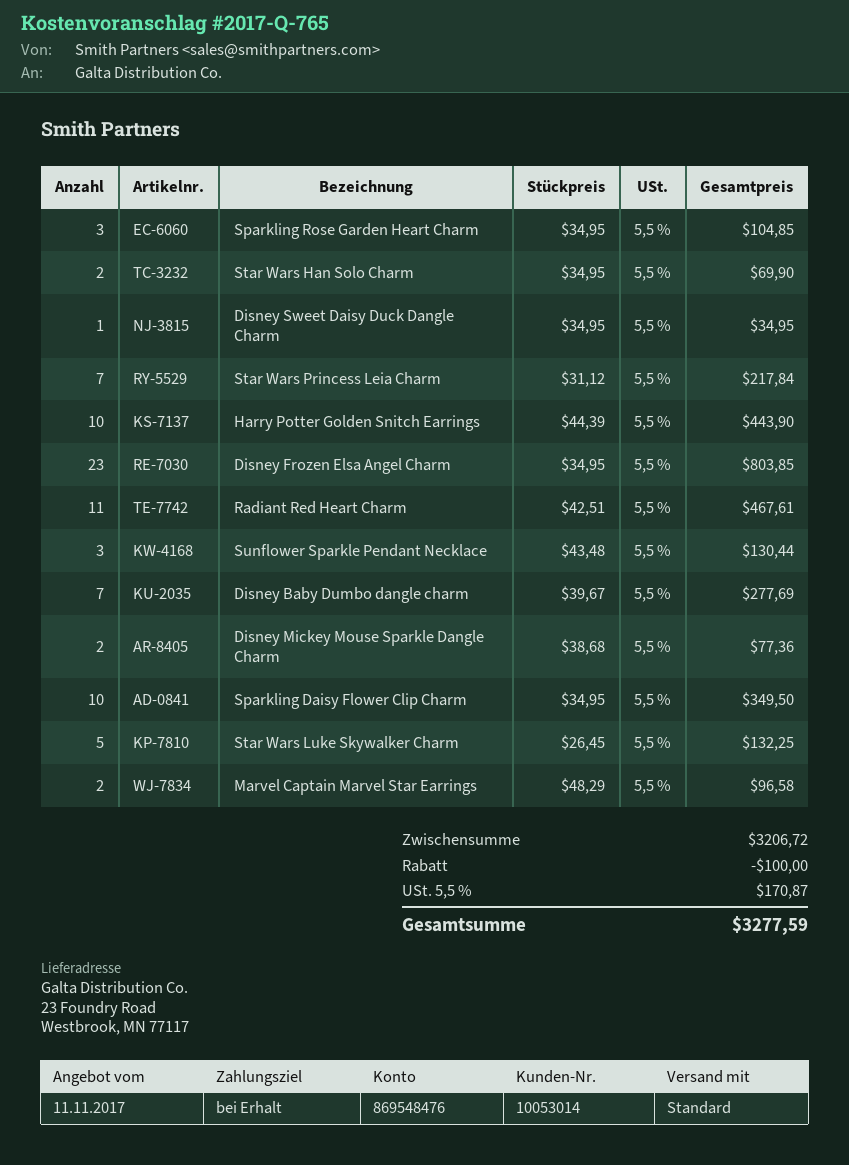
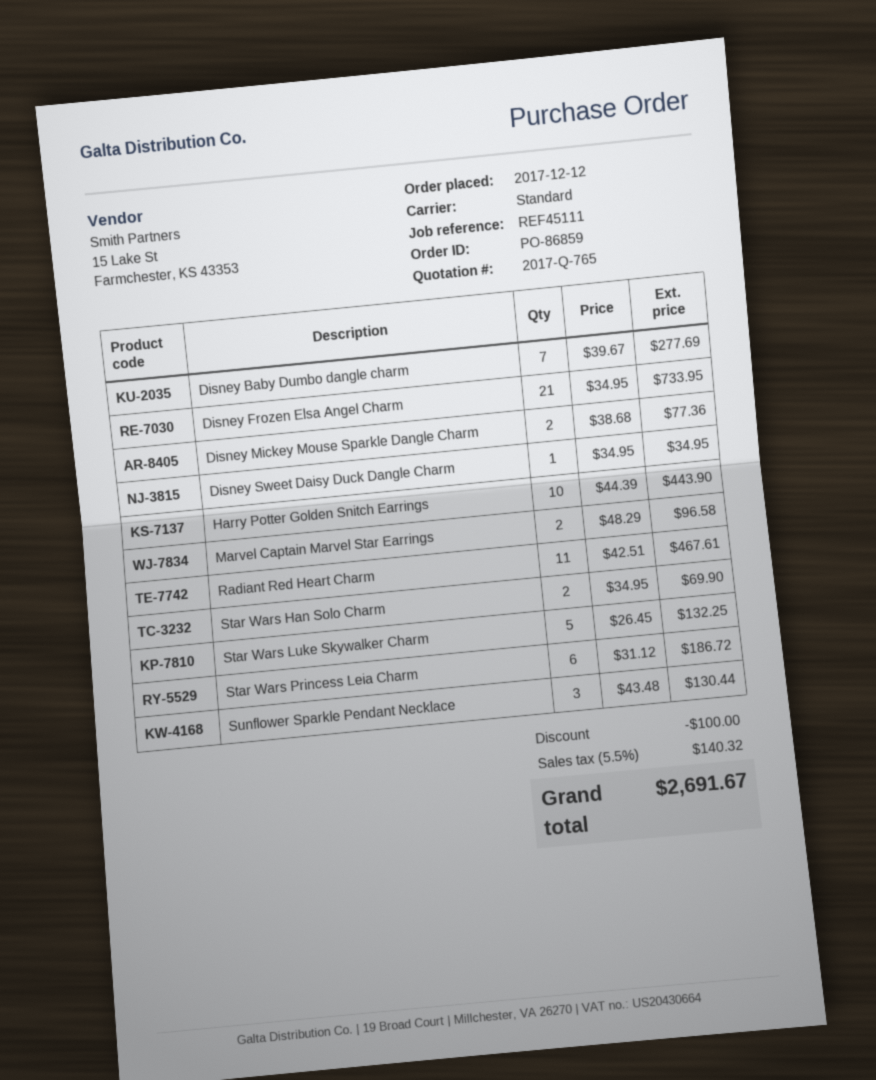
Sparkling Rose Garden Heart Charm: 3 x 34.95 = 104.85 -> none
Star Wars Princess Leia Charm: 7 x 31.12 = 217.84 -> 6 x 31.12 = 186.72
Disney Frozen Elsa Angel Charm: 23 x 34.95 = 803.85 -> 21 x 34.95 = 733.95
Sparkling Daisy Flower Clip Charm: 10 x 34.95 = 349.50 -> none
tax: 5.5% = 170.87 -> 5.5% = 140.32
total: 3277.59 -> 2691.67

